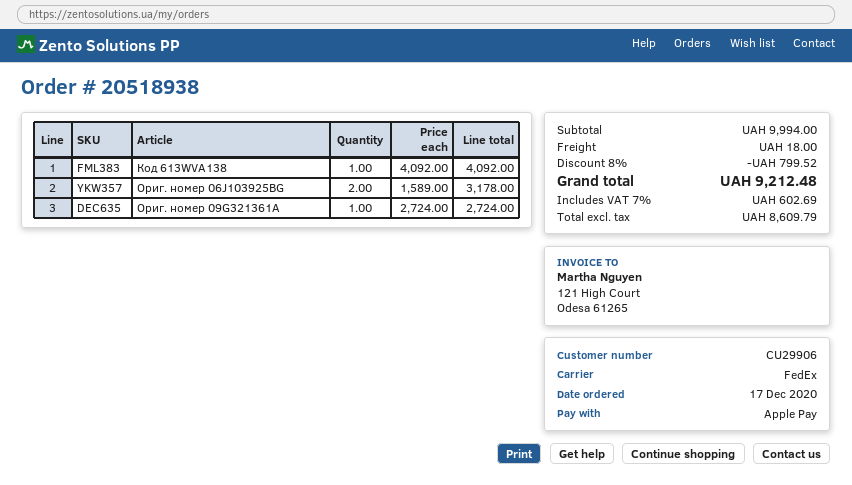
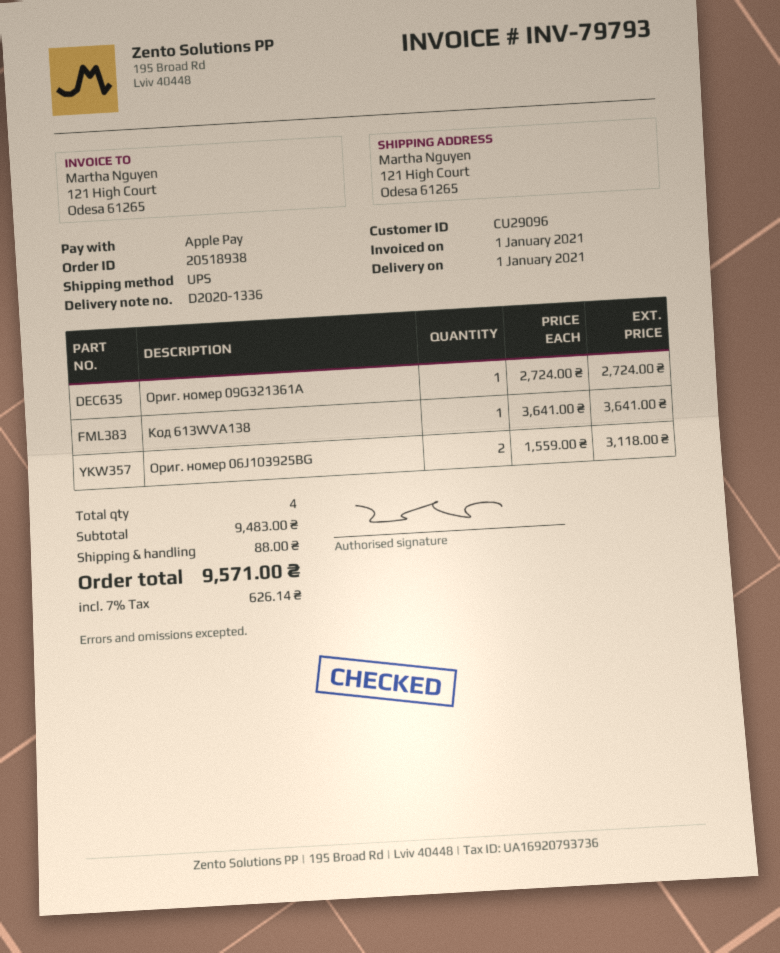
customer number: CU29906 -> CU29096
shipping method: FedEx -> UPS
Код 613WVA138: 1 x 4092.00 = 4092.00 -> 1 x 3641.00 = 3641.00
Ориг. номер 06J103925BG: 2 x 1589.00 = 3178.00 -> 2 x 1559.00 = 3118.00
subtotal: 9994.00 -> 9483.00
discount: 8% = 799.52 -> none
shipping: 18.00 -> 88.00
tax: 7% = 602.69 -> 7% = 626.14
total: 9212.48 -> 9571.00

